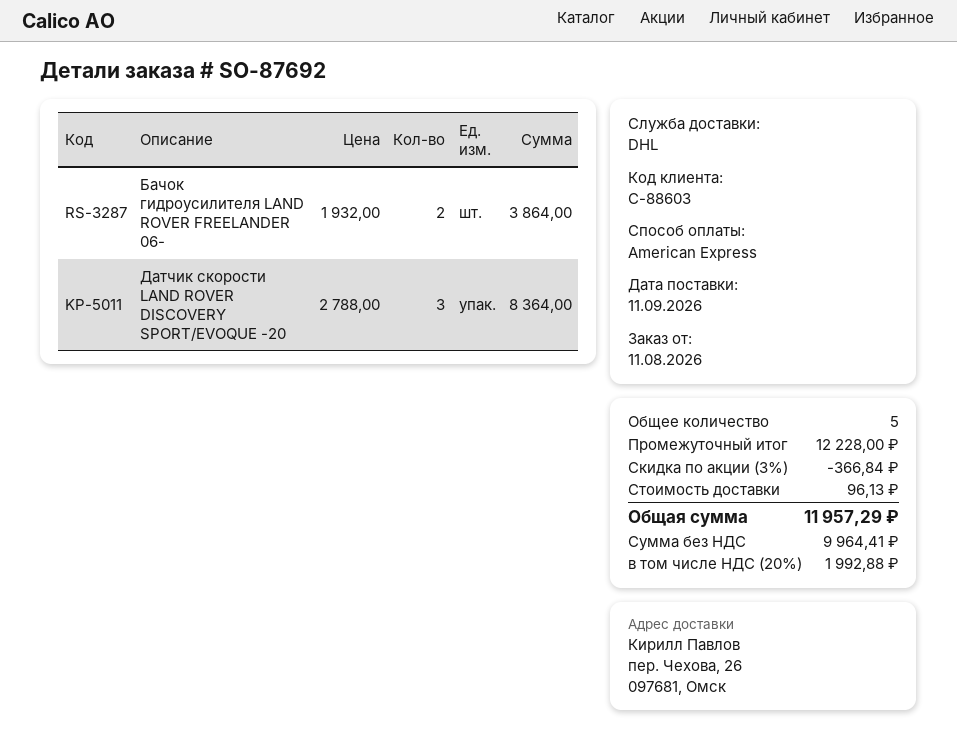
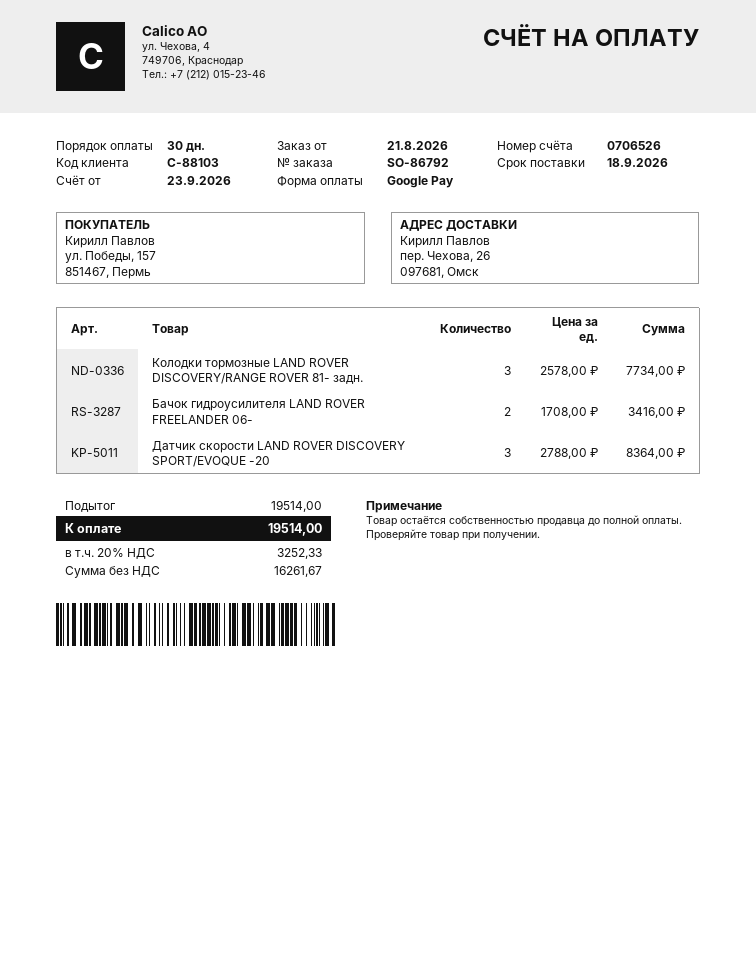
order number: SO-87692 -> SO-86792
order date: 2026-08-11 -> 2026-08-21
delivery date: 2026-09-11 -> 2026-09-18
customer number: C-88603 -> C-88103
payment method: American Express -> Google Pay
Бачок гидроусилителя LAND ROVER FREELANDER 06-: 2 x 1932.00 = 3864.00 -> 2 x 1708.00 = 3416.00
Колодки тормозные LAND ROVER DISCOVERY/RANGE ROVER 81- задн.: none -> 3 x 2578.00 = 7734.00
subtotal: 12228.00 -> 19514.00
discount: 3% = 366.84 -> none
shipping: 96.13 -> none
net: 9964.41 -> 16261.67
tax: 20% = 1992.88 -> 20% = 3252.33
total: 11957.29 -> 19514.00

